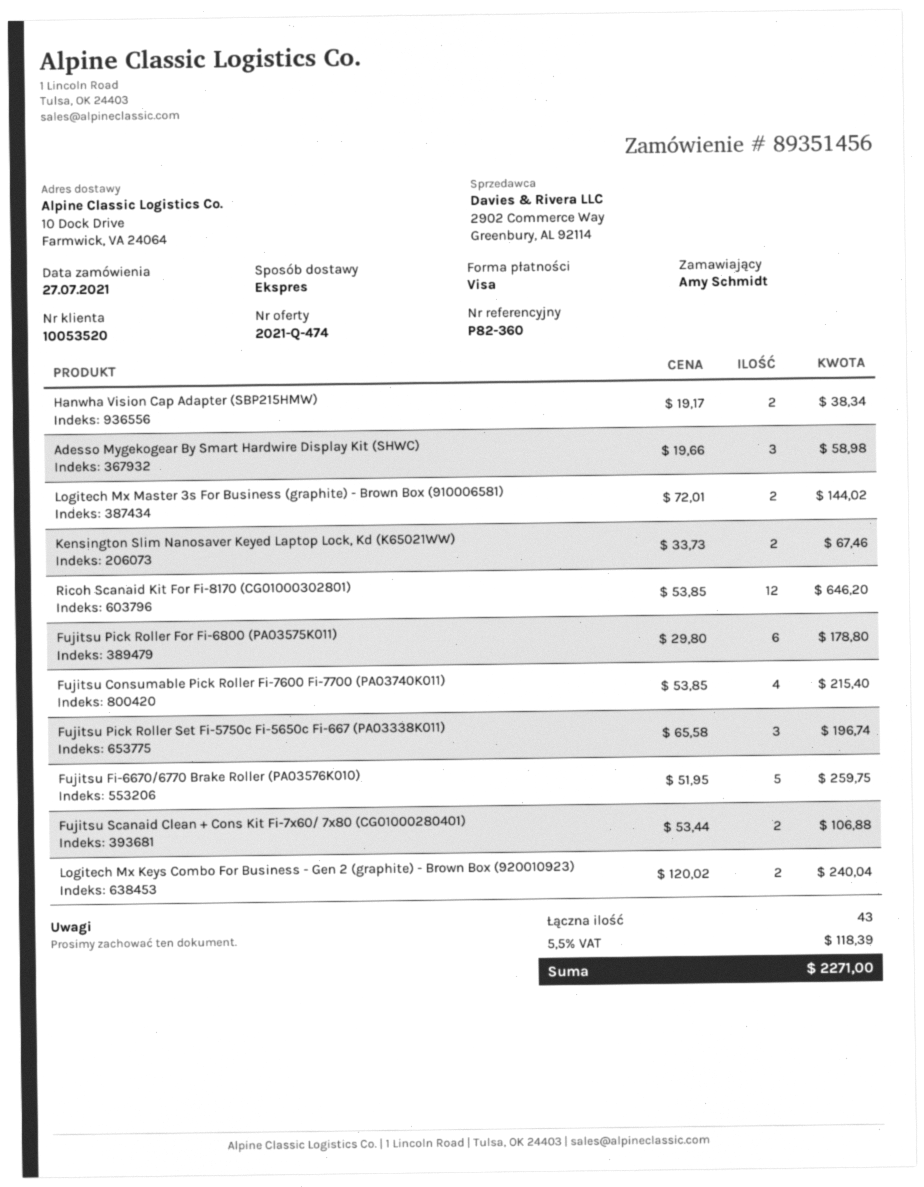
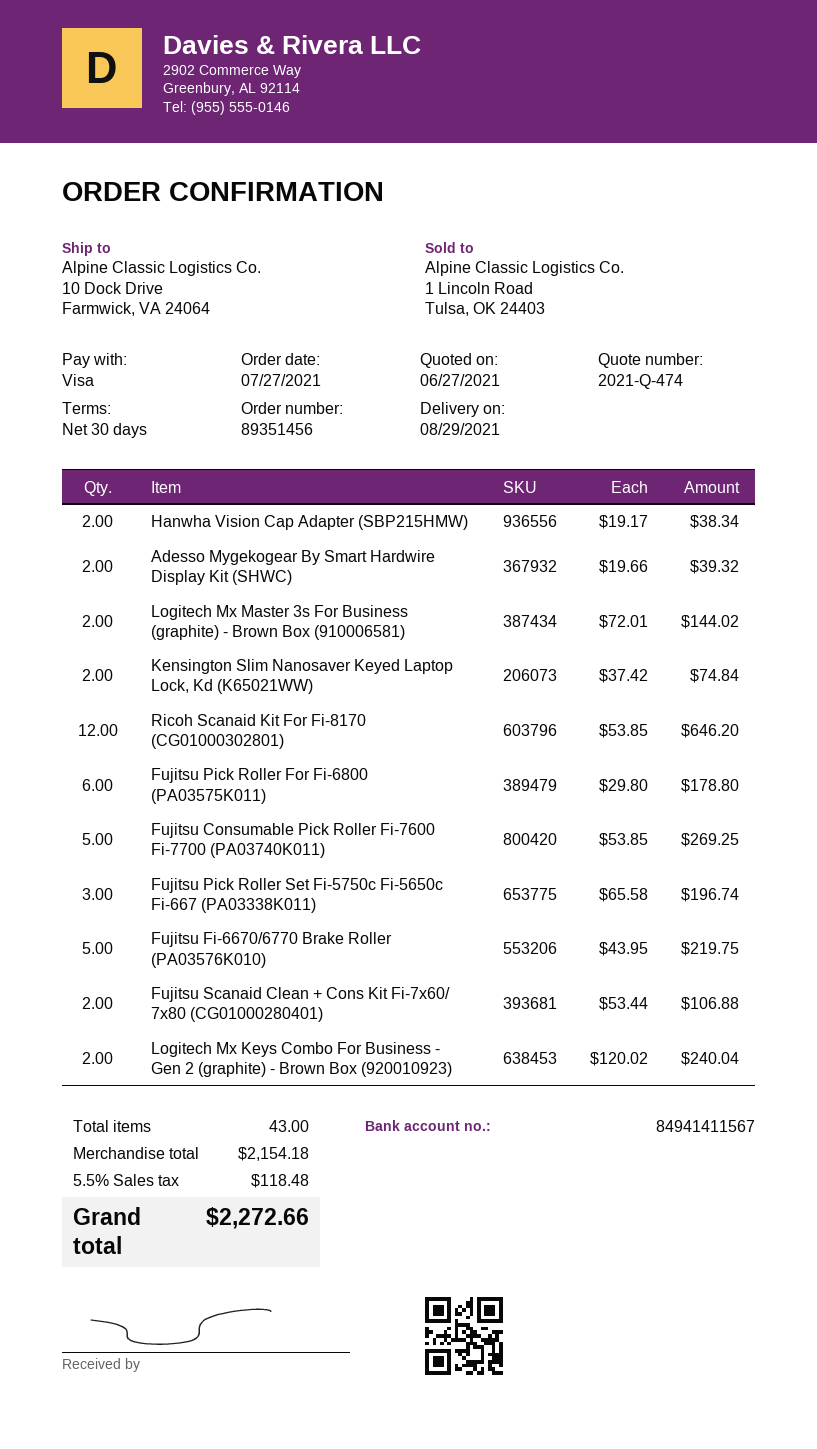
Adesso Mygekogear By Smart Hardwire Display Kit (SHWC): 3 x 19.66 = 58.98 -> 2 x 19.66 = 39.32
Kensington Slim Nanosaver Keyed Laptop Lock, Kd (K65021WW): 2 x 33.73 = 67.46 -> 2 x 37.42 = 74.84
Fujitsu Consumable Pick Roller Fi-7600 Fi-7700 (PA03740K011): 4 x 53.85 = 215.40 -> 5 x 53.85 = 269.25
Fujitsu Fi-6670/6770 Brake Roller (PA03576K010): 5 x 51.95 = 259.75 -> 5 x 43.95 = 219.75
tax: 5.5% = 118.39 -> 5.5% = 118.48
total: 2271.00 -> 2272.66

